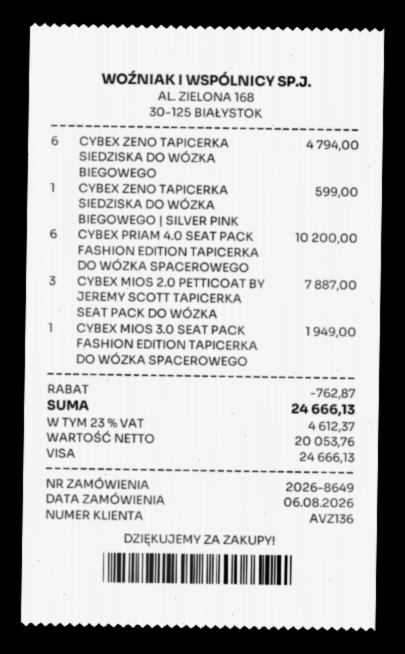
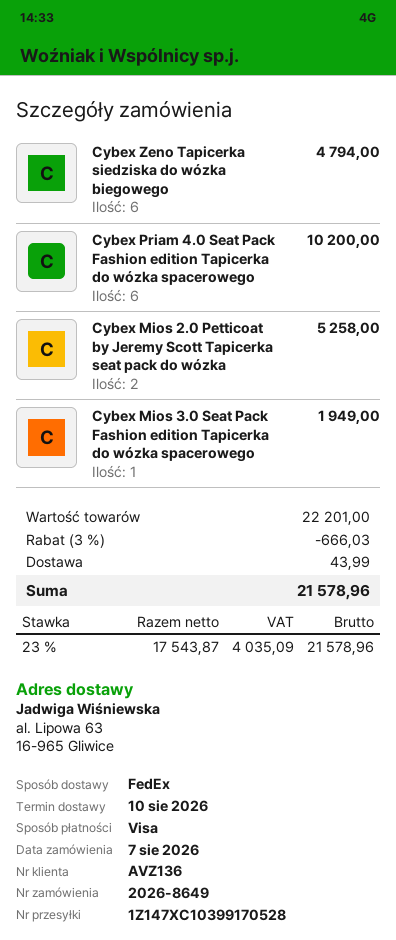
order date: 2026-08-06 -> 2026-08-07
CYBEX ZENO TAPICERKA SIEDZISKA DO WÓZKA BIEGOWEGO | SILVER PINK: 1 for 599.00 -> none
CYBEX MIOS 2.0 PETTICOAT BY JEREMY SCOTT TAPICERKA SEAT PACK DO WÓZKA: 3 for 7887.00 -> 2 for 5258.00
discount: 762.87 -> 666.03
shipping: none -> 43.99
net: 20053.76 -> 17543.87
tax: 23% = 4612.37 -> 23% = 4035.09
total: 24666.13 -> 21578.96

